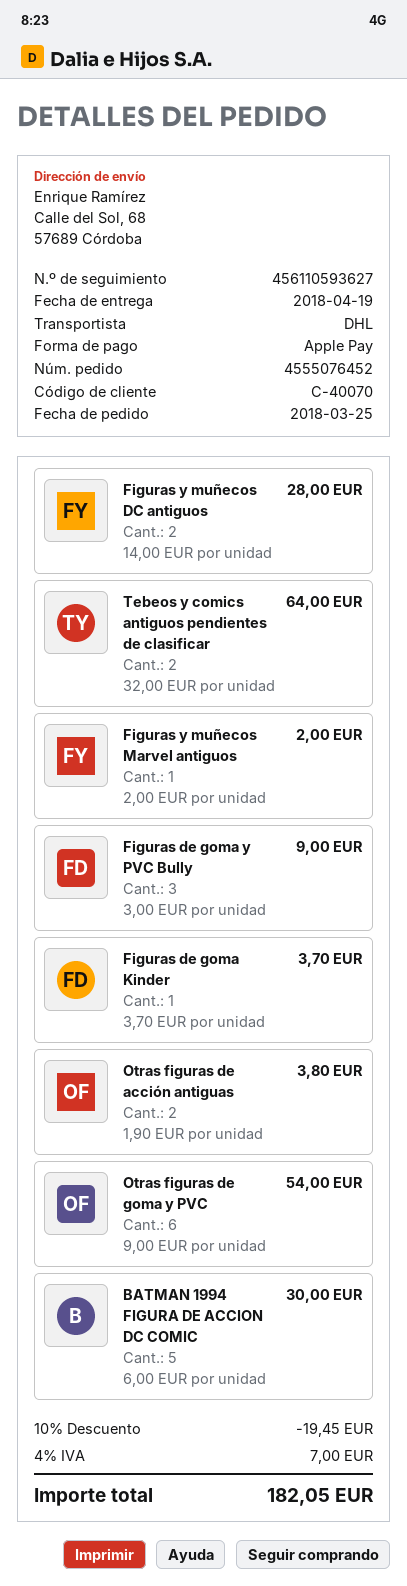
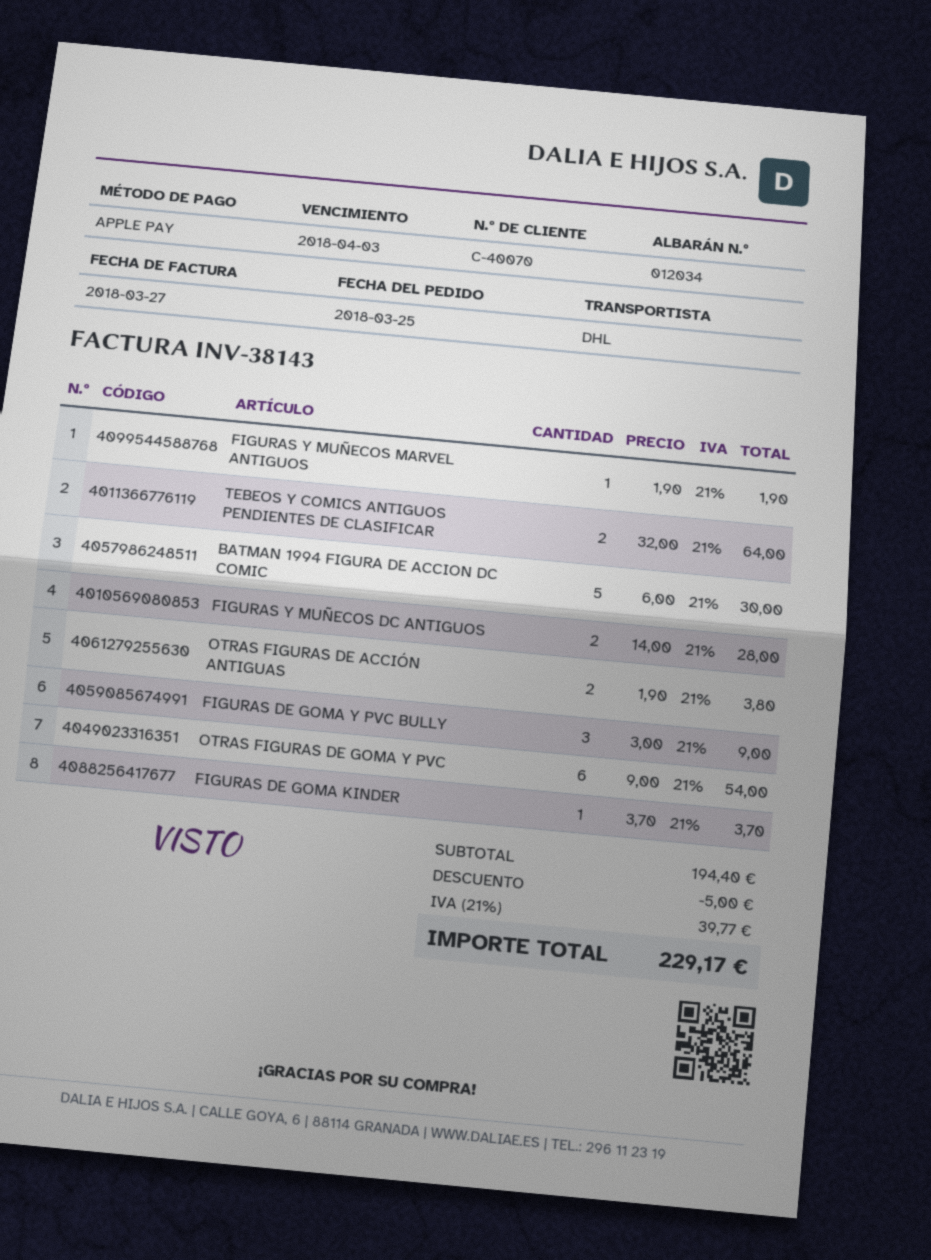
Figuras y muñecos Marvel antiguos: 1 x 2.00 = 2.00 -> 1 x 1.90 = 1.90
discount: 19.45 -> 5.00
tax: 4% = 7.00 -> 21% = 39.77
total: 182.05 -> 229.17

